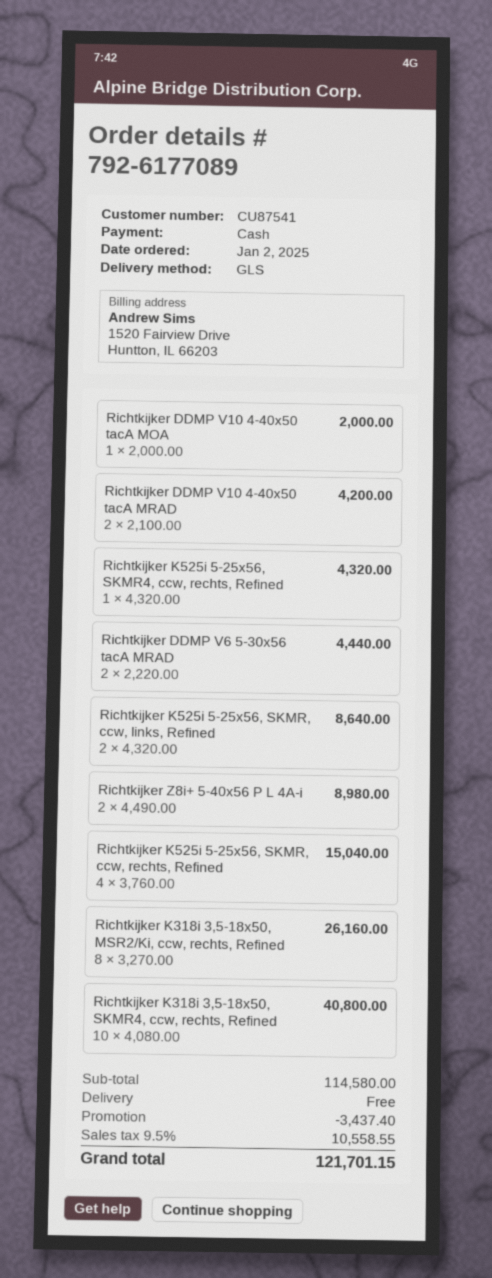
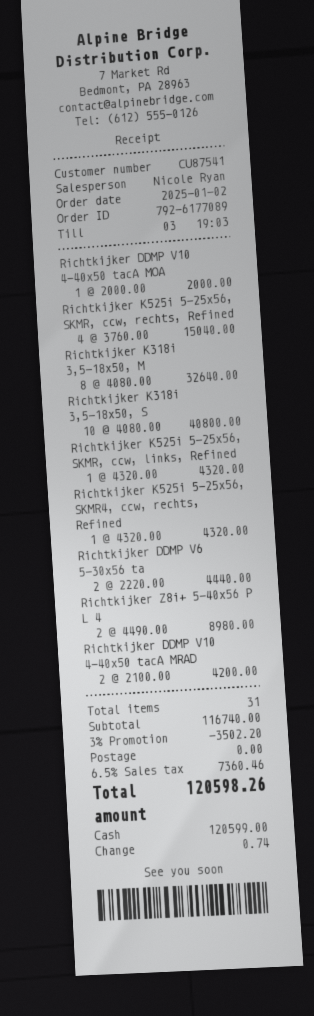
Richtkijker K525i 5-25x56, SKMR, ccw, links, Refined: 2 x 4320.00 = 8640.00 -> 1 x 4320.00 = 4320.00
Richtkijker K318i 3,5-18x50, MSR2/Ki, ccw, rechts, Refined: 8 x 3270.00 = 26160.00 -> 8 x 4080.00 = 32640.00
subtotal: 114580.00 -> 116740.00
discount: 3437.40 -> 3502.20
tax: 9.5% = 10558.55 -> 6.5% = 7360.46
total: 121701.15 -> 120598.26

